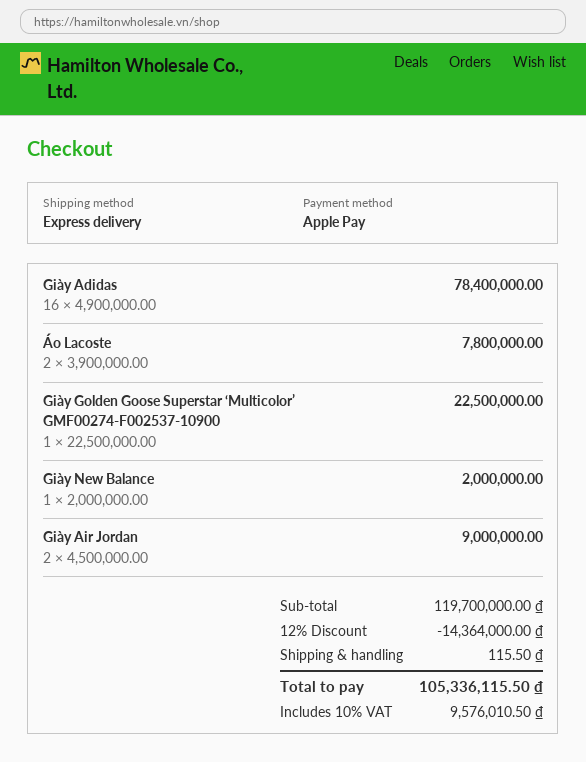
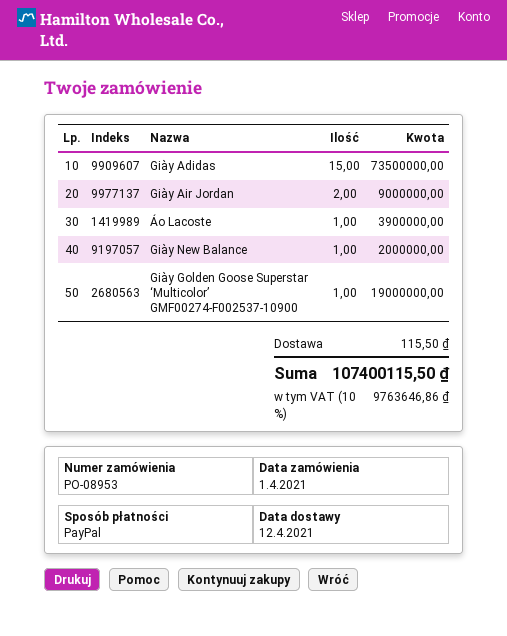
payment method: Apple Pay -> PayPal
Giày Adidas: 16 for 78400000.00 -> 15 for 73500000.00
Áo Lacoste: 2 for 7800000.00 -> 1 for 3900000.00
Giày Golden Goose Superstar ‘Multicolor’ GMF00274-F002537-10900: 1 for 22500000.00 -> 1 for 19000000.00
discount: 12% = 14364000.00 -> none
tax: 10% = 9576010.50 -> 10% = 9763646.86
total: 105336115.50 -> 107400115.50

